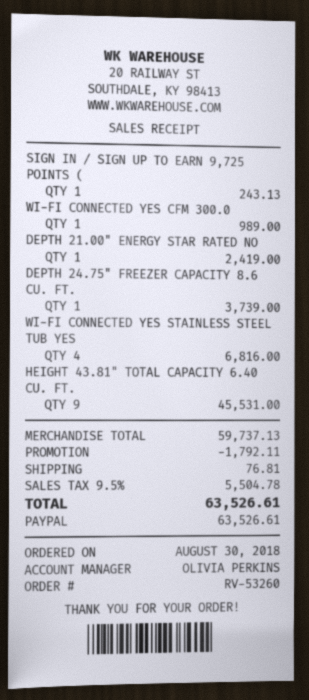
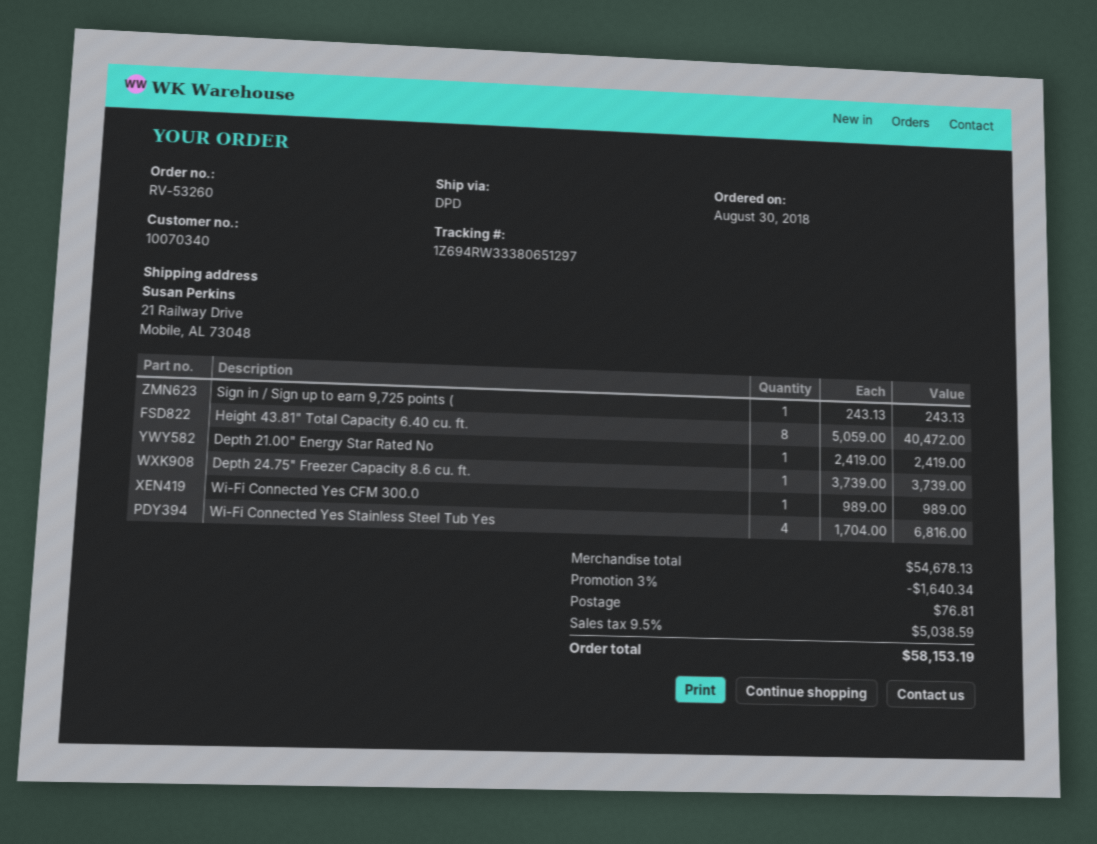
HEIGHT 43.81" TOTAL CAPACITY 6.40 CU. FT.: 9 for 45531.00 -> 8 for 40472.00
subtotal: 59737.13 -> 54678.13
discount: 1792.11 -> 1640.34
tax: 9.5% = 5504.78 -> 9.5% = 5038.59
total: 63526.61 -> 58153.19

